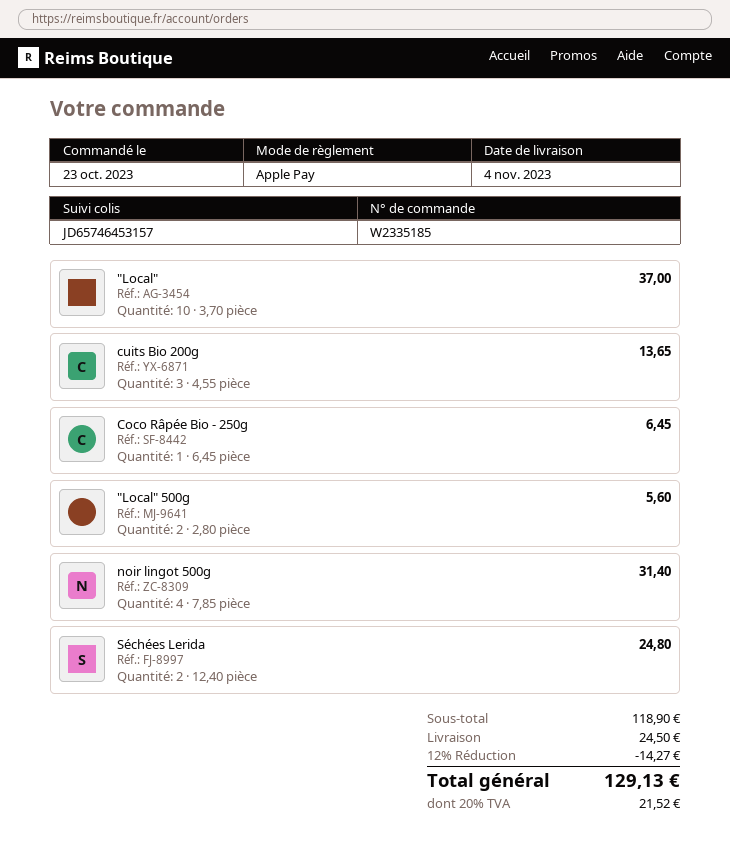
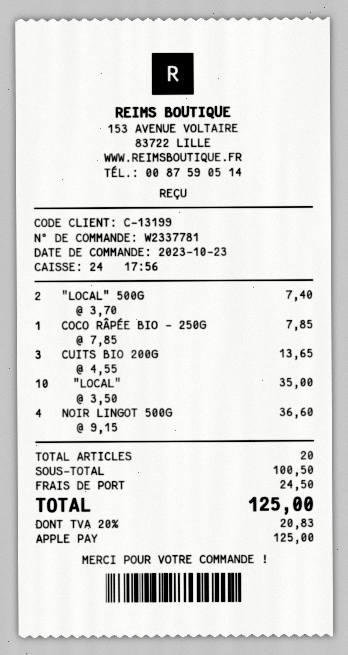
order number: W2335185 -> W2337781
"Local": 10 x 3.70 = 37.00 -> 10 x 3.50 = 35.00
Coco Râpée Bio - 250g: 1 x 6.45 = 6.45 -> 1 x 7.85 = 7.85
"Local" 500g: 2 x 2.80 = 5.60 -> 2 x 3.70 = 7.40
noir lingot 500g: 4 x 7.85 = 31.40 -> 4 x 9.15 = 36.60
Séchées Lerida: 2 x 12.40 = 24.80 -> none
subtotal: 118.90 -> 100.50
discount: 12% = 14.27 -> none
tax: 20% = 21.52 -> 20% = 20.83
total: 129.13 -> 125.00

